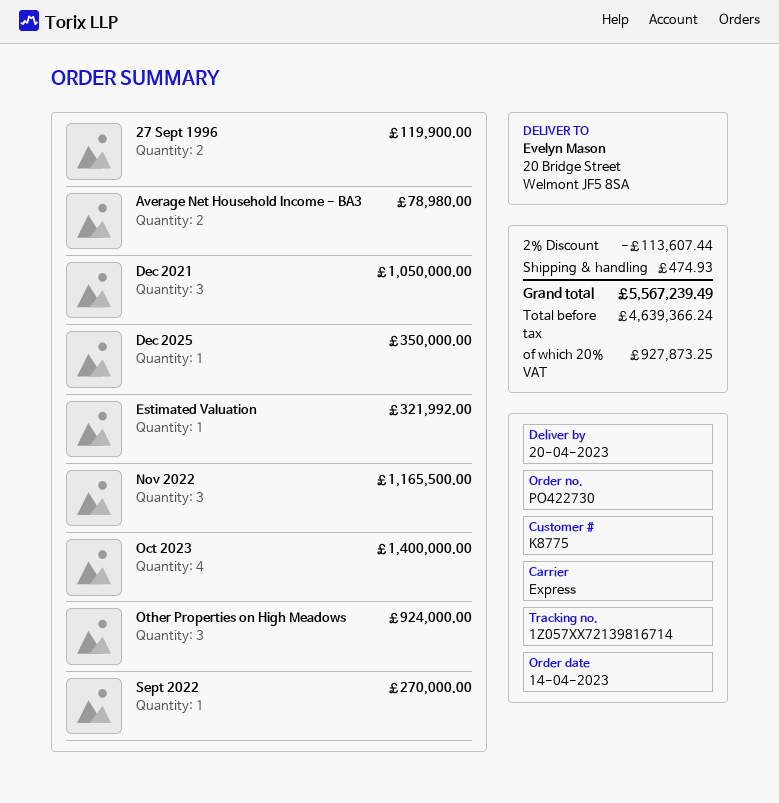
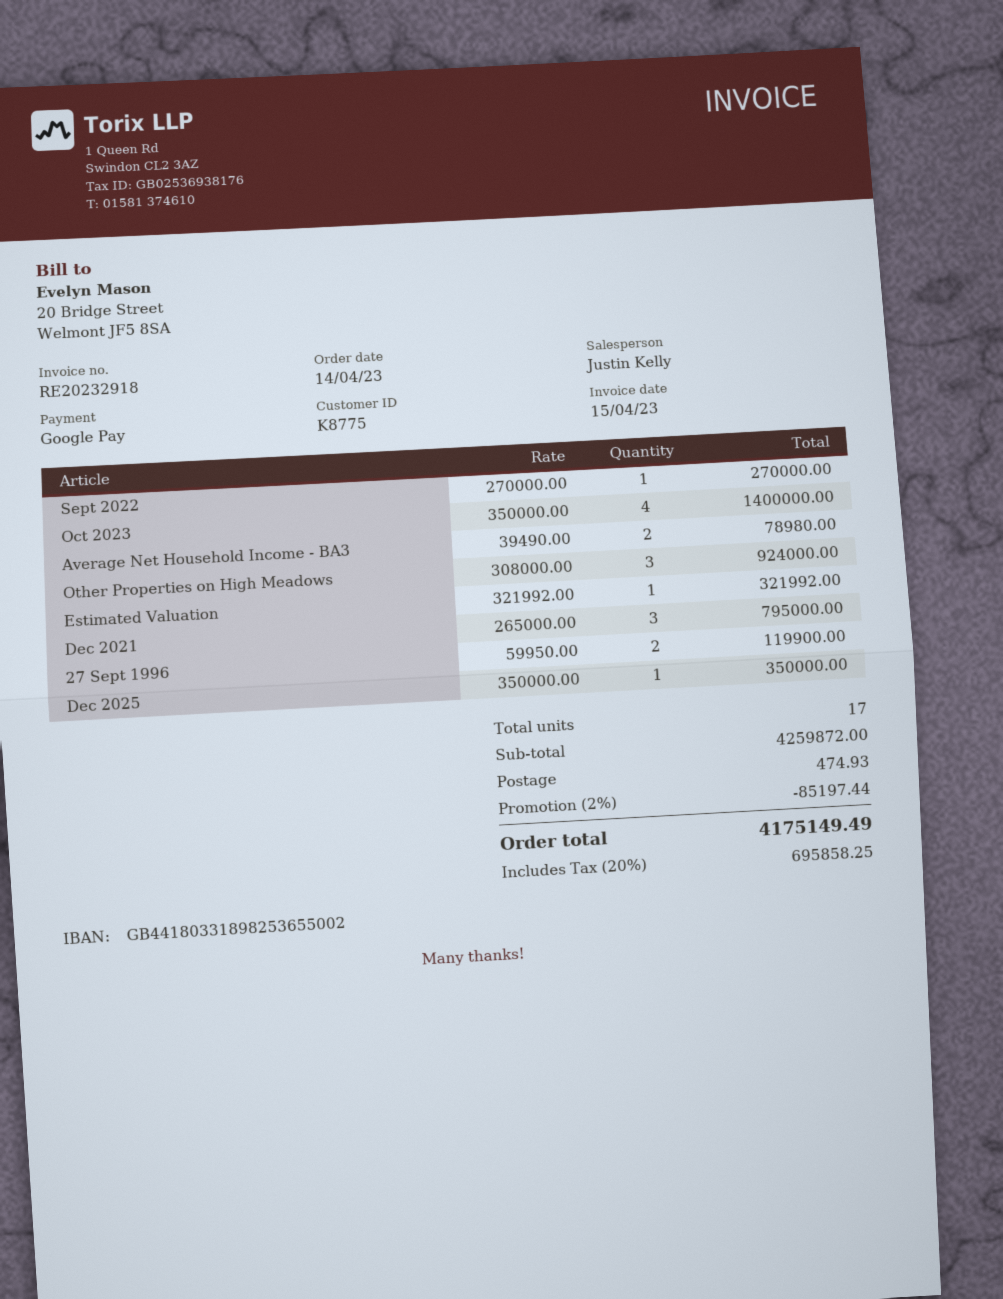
Dec 2021: 3 for 1050000.00 -> 3 for 795000.00
Nov 2022: 3 for 1165500.00 -> none
discount: 2% = 113607.44 -> 2% = 85197.44
tax: 20% = 927873.25 -> 20% = 695858.25
total: 5567239.49 -> 4175149.49

